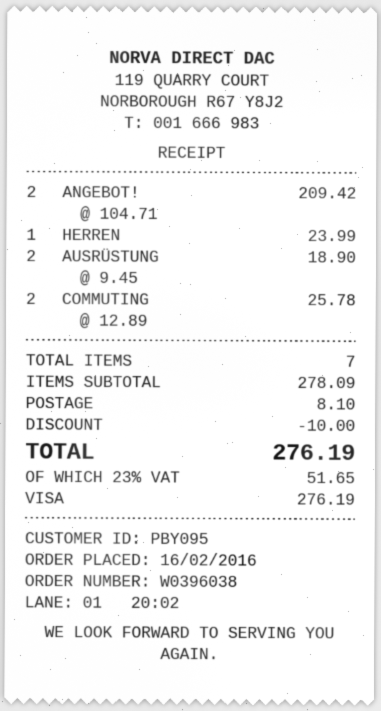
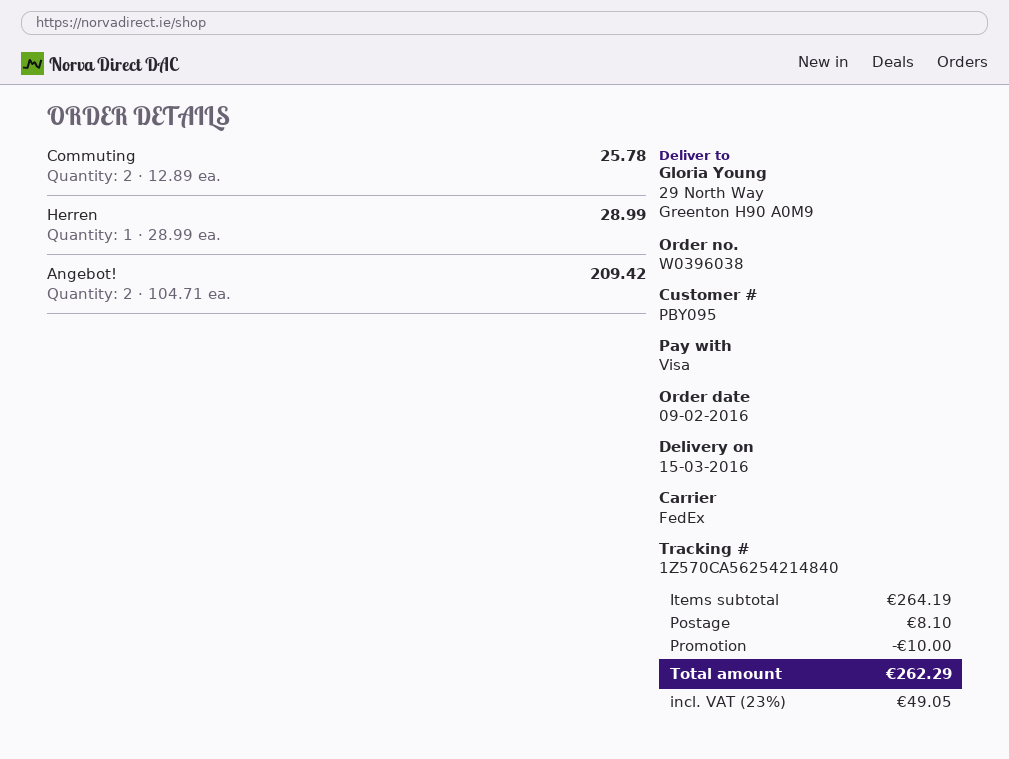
order date: 2016-02-16 -> 2016-02-09
HERREN: 1 x 23.99 = 23.99 -> 1 x 28.99 = 28.99
AUSRÜSTUNG: 2 x 9.45 = 18.90 -> none
subtotal: 278.09 -> 264.19
tax: 23% = 51.65 -> 23% = 49.05
total: 276.19 -> 262.29

